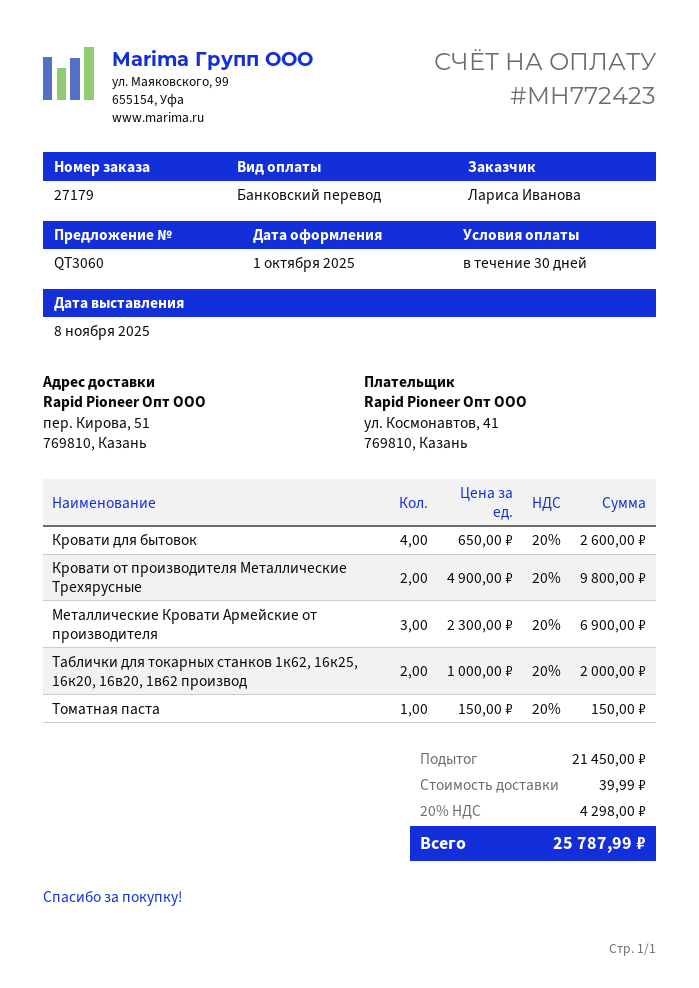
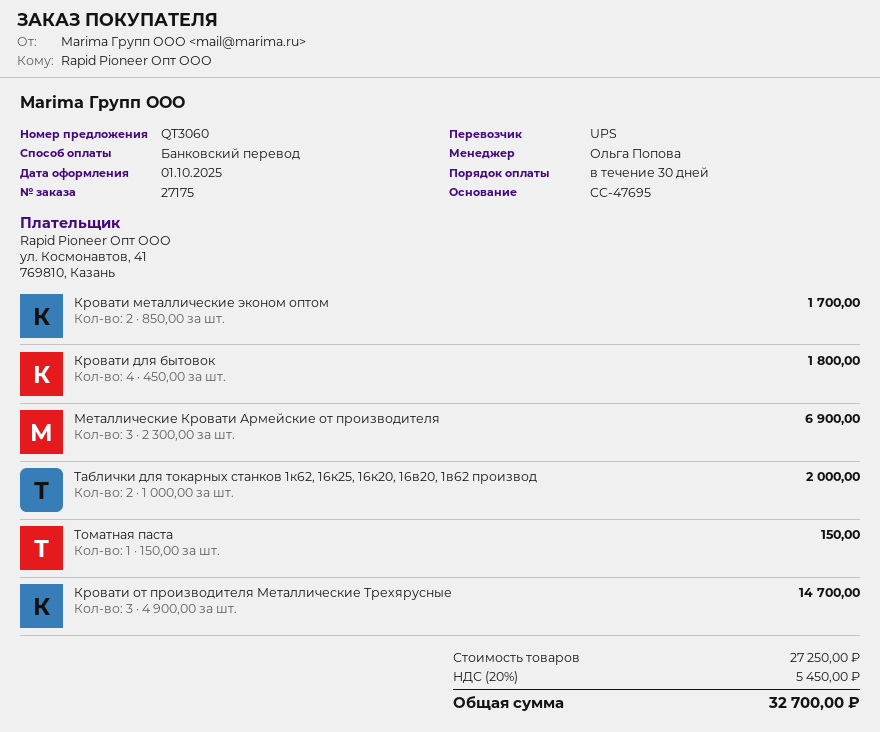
order number: 27179 -> 27175
Кровати для бытовок: 4 x 650.00 = 2600.00 -> 4 x 450.00 = 1800.00
Кровати от производителя Металлические Трехярусные: 2 x 4900.00 = 9800.00 -> 3 x 4900.00 = 14700.00
Кровати металлические эконом оптом: none -> 2 x 850.00 = 1700.00
subtotal: 21450.00 -> 27250.00
shipping: 39.99 -> none
tax: 20% = 4298.00 -> 20% = 5450.00
total: 25787.99 -> 32700.00

